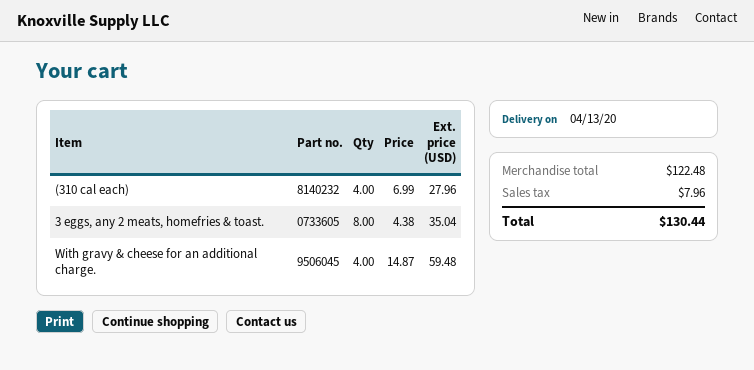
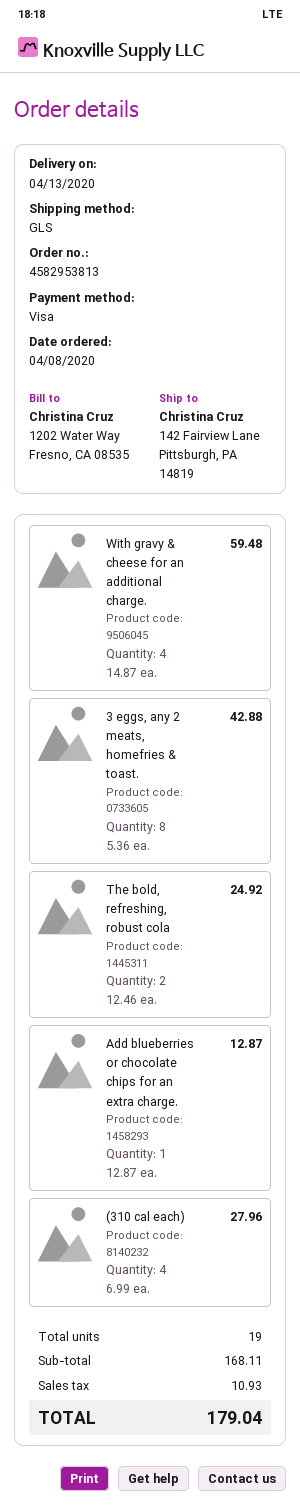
3 eggs, any 2 meats, homefries & toast.: 8 x 4.38 = 35.04 -> 8 x 5.36 = 42.88
The bold, refreshing, robust cola: none -> 2 x 12.46 = 24.92
Add blueberries or chocolate chips for an extra charge.: none -> 1 x 12.87 = 12.87
subtotal: 122.48 -> 168.11
tax: 7.96 -> 10.93
total: 130.44 -> 179.04

